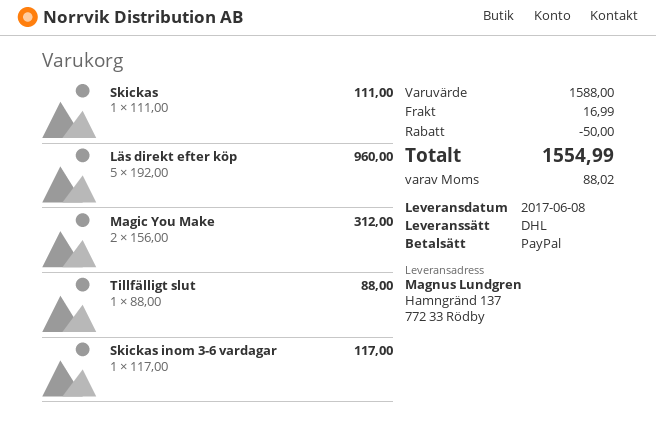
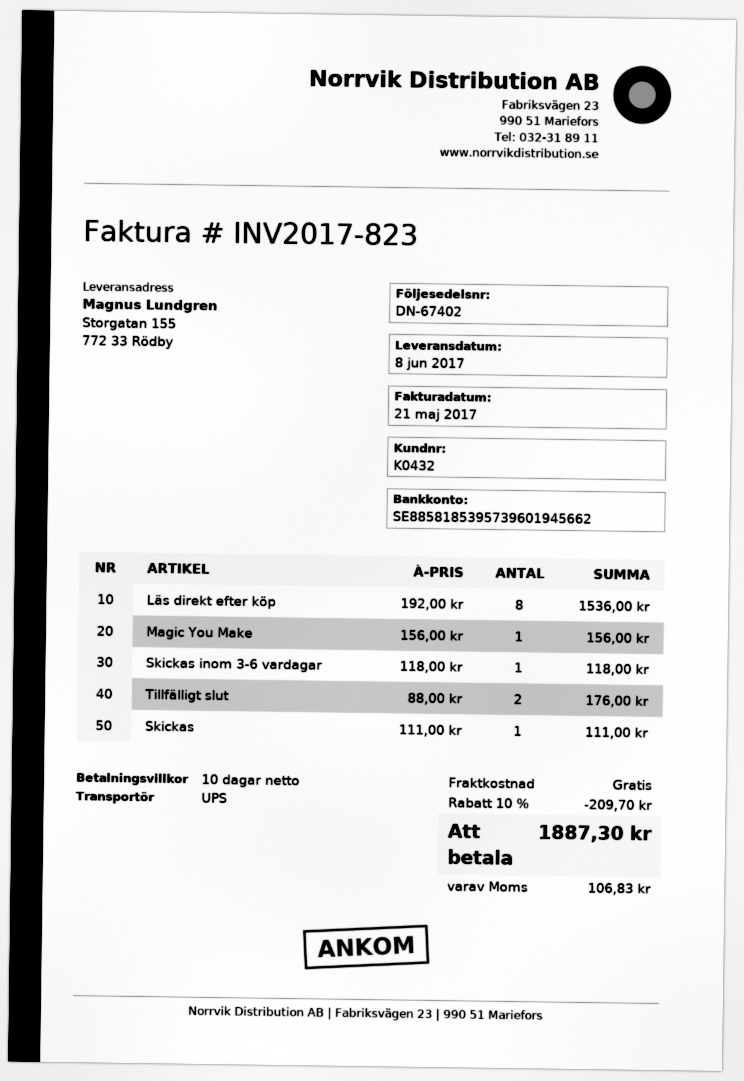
shipping method: DHL -> UPS
ship to: Hamngränd 137, 772 33 Rödby -> Storgatan 155, 772 33 Rödby
Läs direkt efter köp: 5 x 192.00 = 960.00 -> 8 x 192.00 = 1536.00
Magic You Make: 2 x 156.00 = 312.00 -> 1 x 156.00 = 156.00
Tillfälligt slut: 1 x 88.00 = 88.00 -> 2 x 88.00 = 176.00
Skickas inom 3-6 vardagar: 1 x 117.00 = 117.00 -> 1 x 118.00 = 118.00
discount: 50.00 -> 209.70
shipping: 16.99 -> 0.00
tax: 88.02 -> 106.83
total: 1554.99 -> 1887.30

